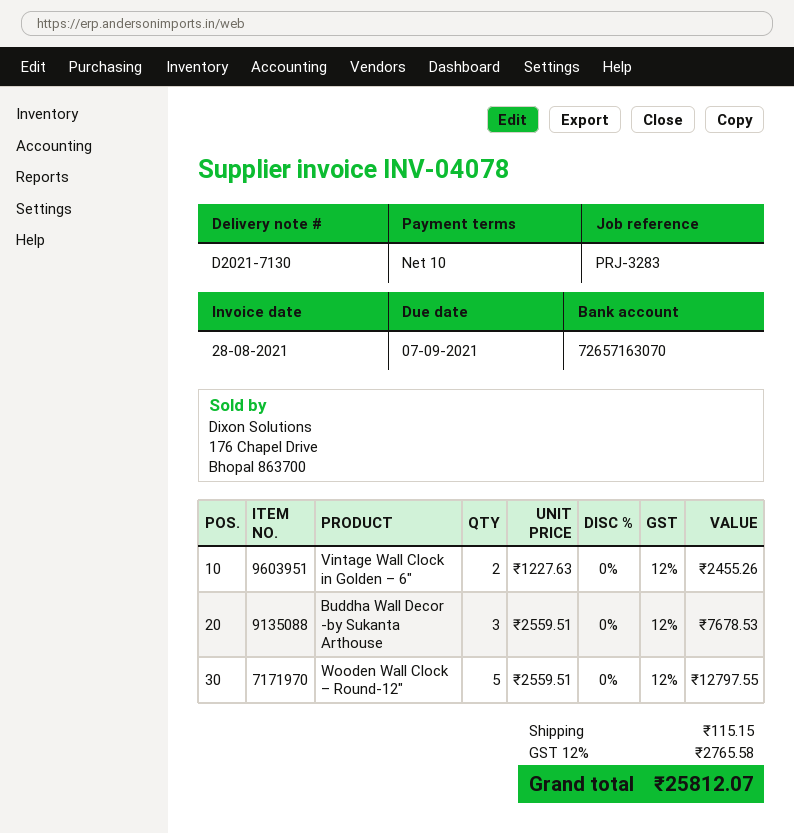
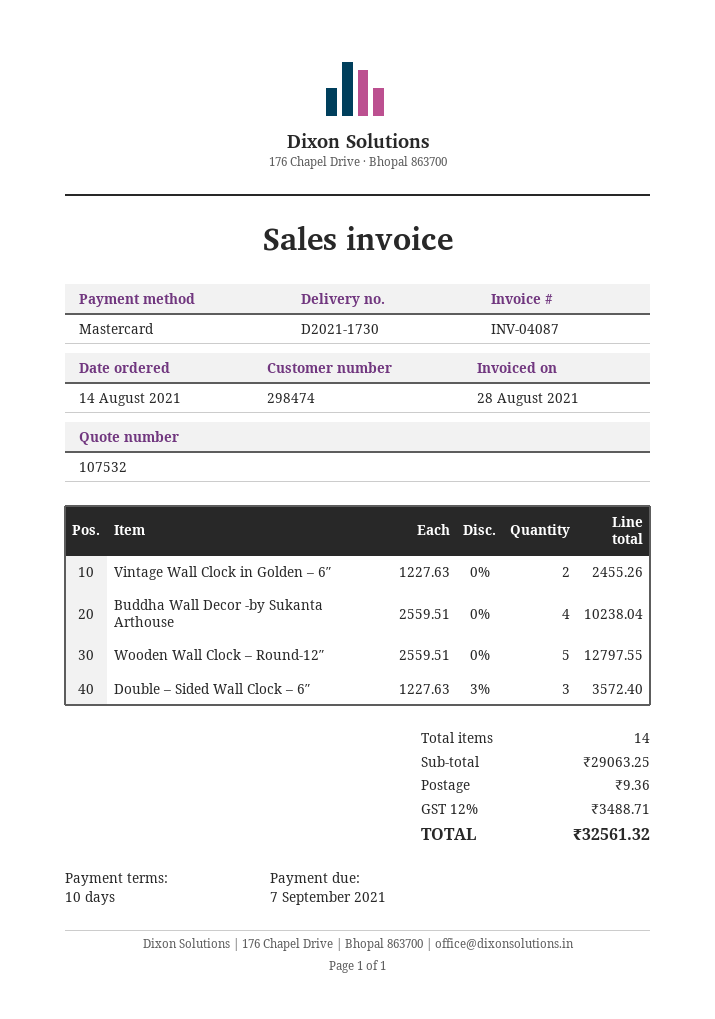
delivery note number: D2021-7130 -> D2021-1730
invoice number: INV-04078 -> INV-04087
Buddha Wall Decor -by Sukanta Arthouse: 3 x 2559.51 = 7678.53 -> 4 x 2559.51 = 10238.04
Double – Sided Wall Clock – 6″: none -> 3 x 1227.63 - 3% = 3572.40
shipping: 115.15 -> 9.36
tax: 12% = 2765.58 -> 12% = 3488.71
total: 25812.07 -> 32561.32

